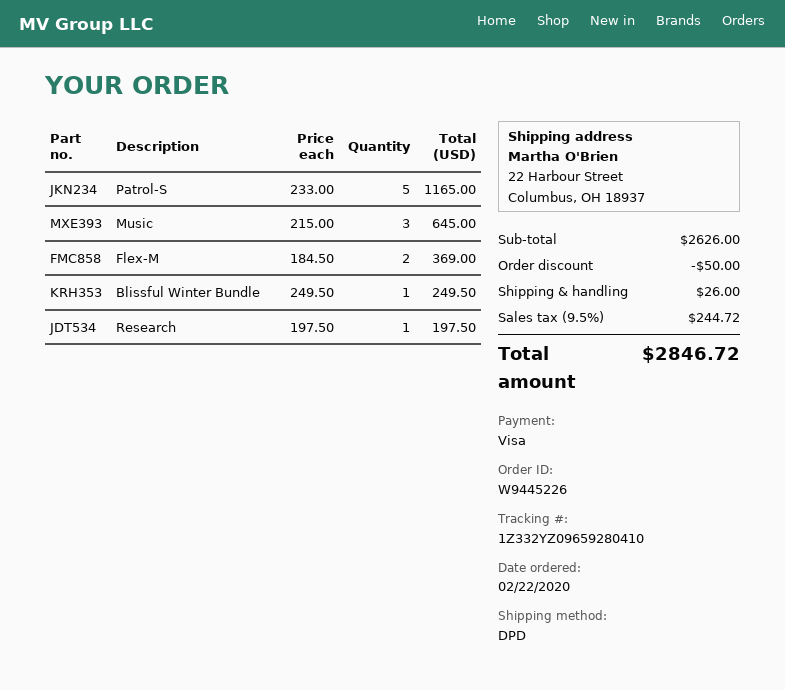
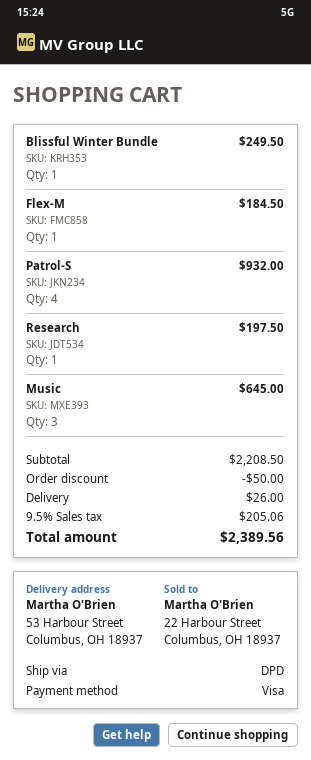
ship to: 22 Harbour Street, Columbus, OH 18937 -> 53 Harbour Street, Columbus, OH 18937
Patrol-S: 5 for 1165.00 -> 4 for 932.00
Flex-M: 2 for 369.00 -> 1 for 184.50
subtotal: 2626.00 -> 2208.50
tax: 9.5% = 244.72 -> 9.5% = 205.06
total: 2846.72 -> 2389.56

